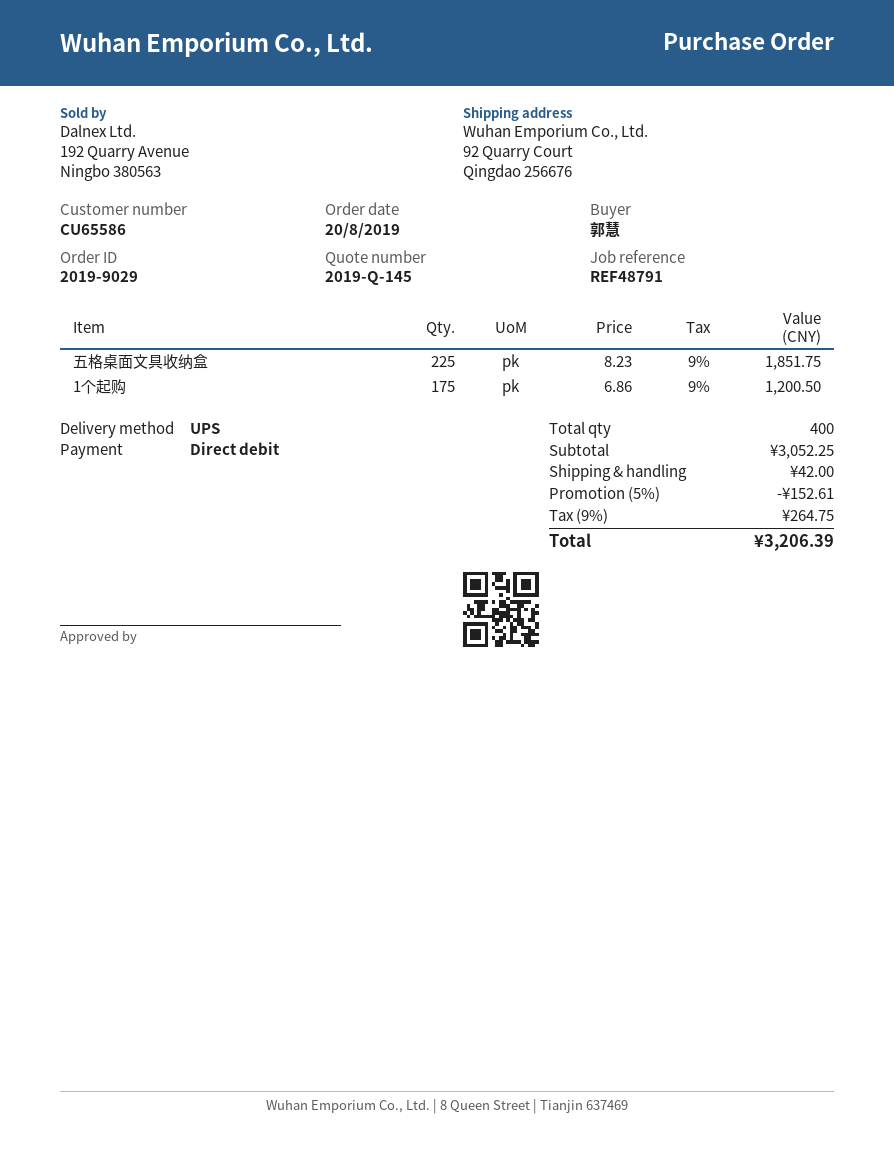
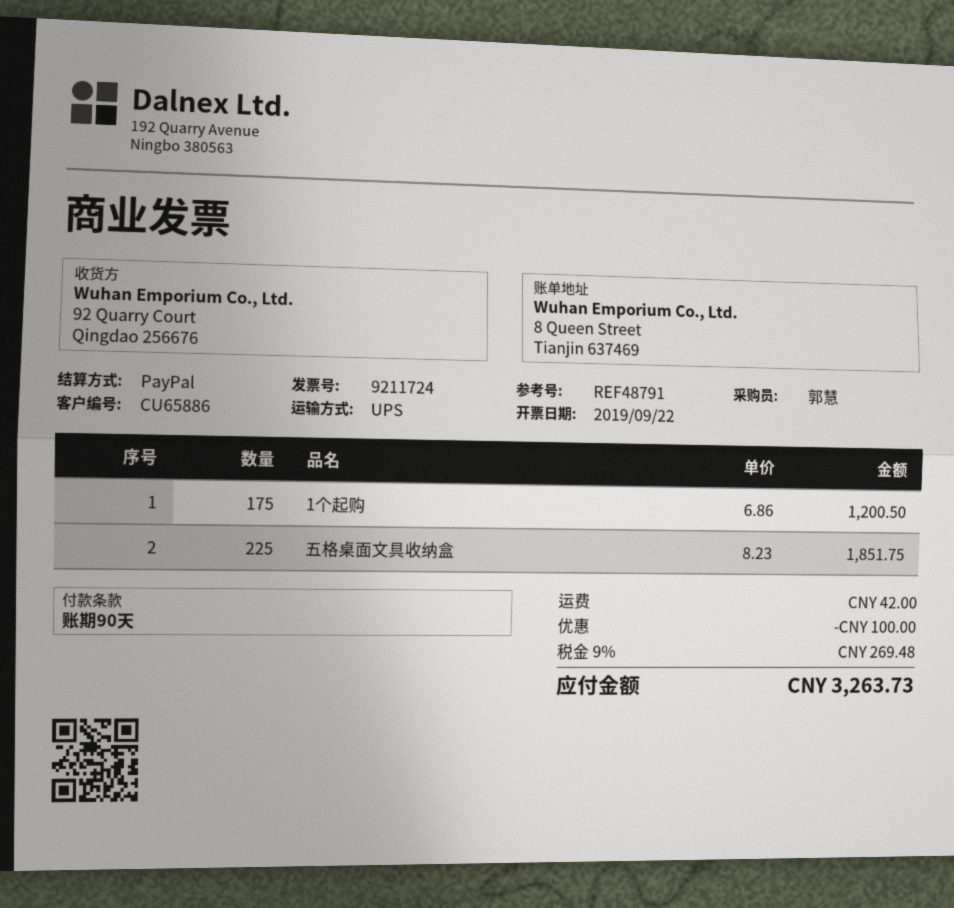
customer number: CU65586 -> CU65886
payment method: direct debit -> PayPal
discount: 152.61 -> 100.00
tax: 9% = 264.75 -> 9% = 269.48
total: 3206.39 -> 3263.73

